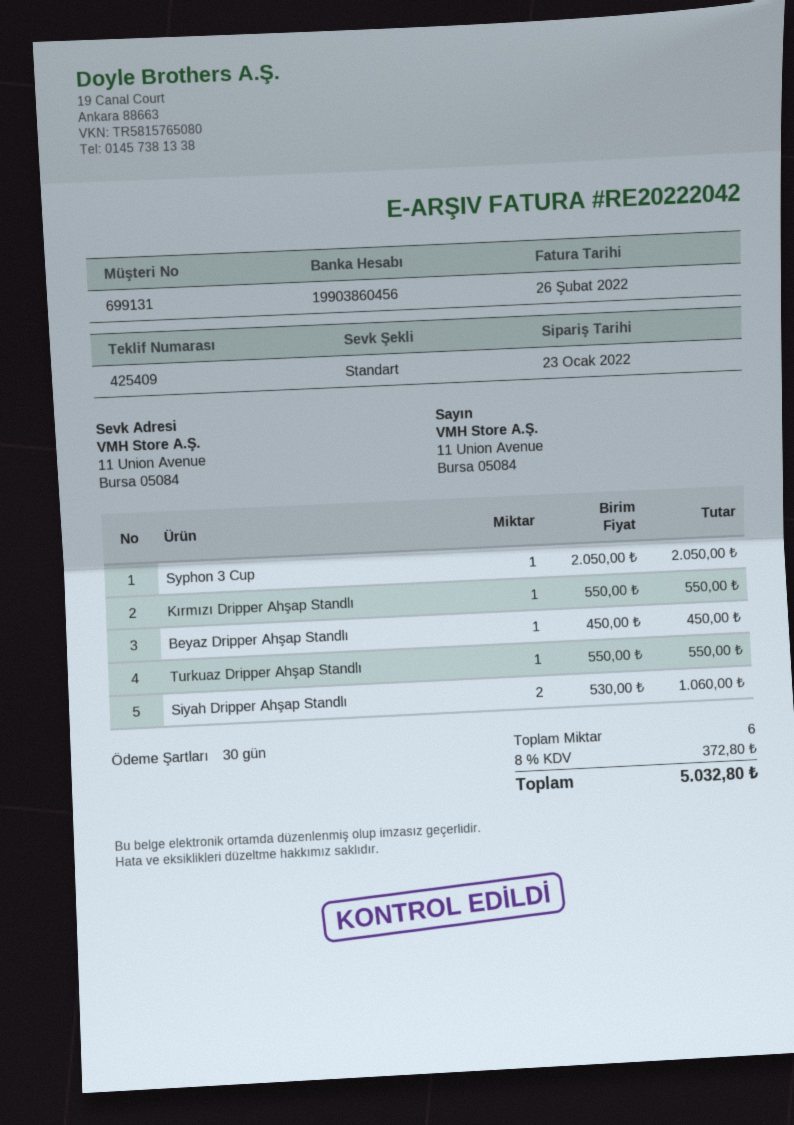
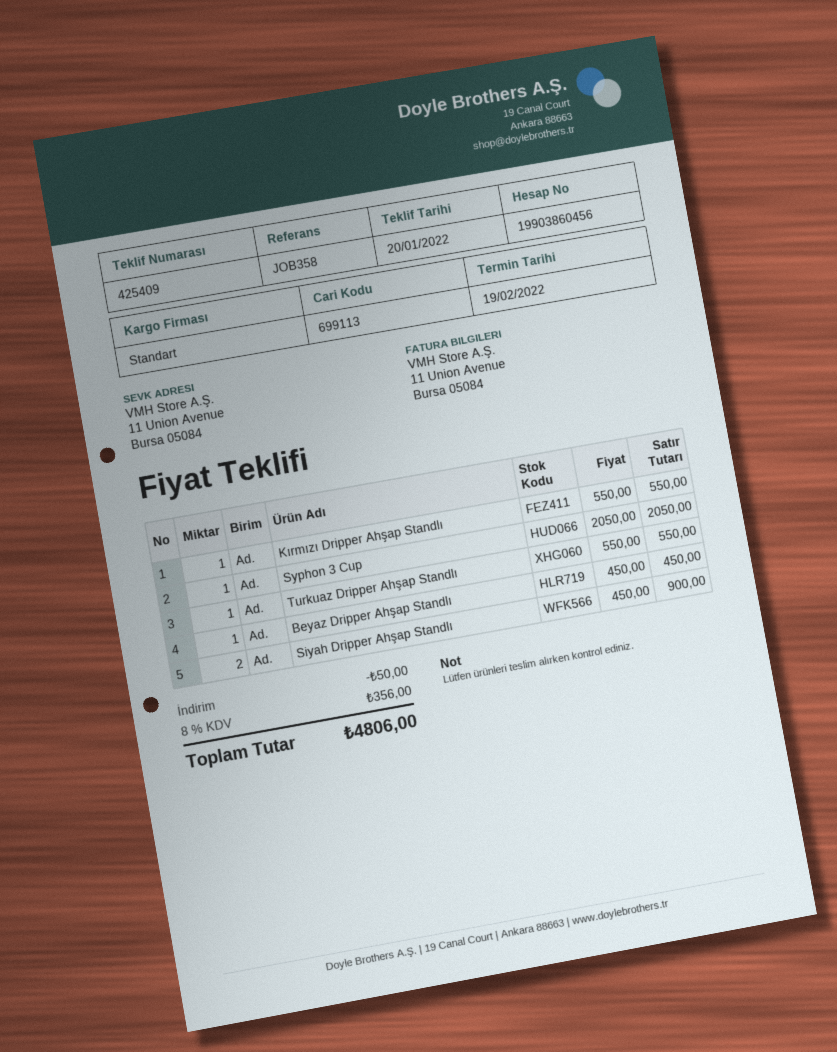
customer number: 699131 -> 699113
Siyah Dripper Ahşap Standlı: 2 x 530.00 = 1060.00 -> 2 x 450.00 = 900.00
discount: none -> 50.00
tax: 8% = 372.80 -> 8% = 356.00
total: 5032.80 -> 4806.00

